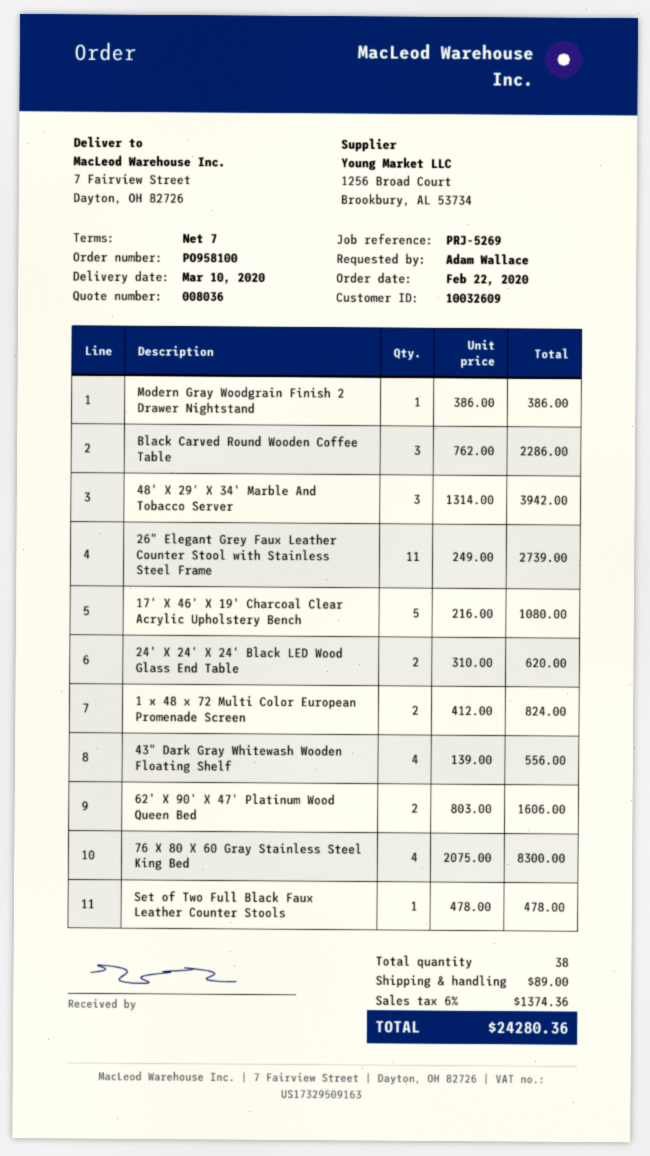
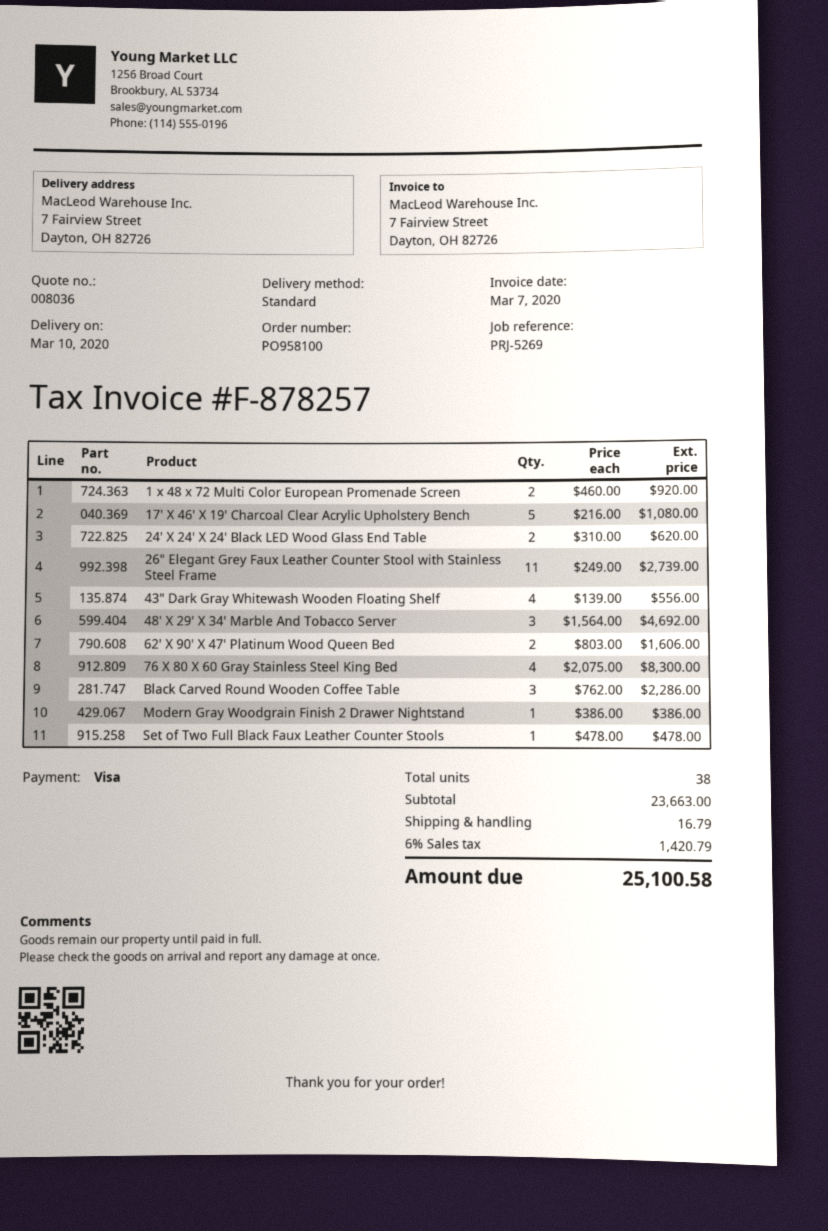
48' X 29' X 34' Marble And Tobacco Server: 3 x 1314.00 = 3942.00 -> 3 x 1564.00 = 4692.00
1 x 48 x 72 Multi Color European Promenade Screen: 2 x 412.00 = 824.00 -> 2 x 460.00 = 920.00
shipping: 89.00 -> 16.79
tax: 6% = 1374.36 -> 6% = 1420.79
total: 24280.36 -> 25100.58

